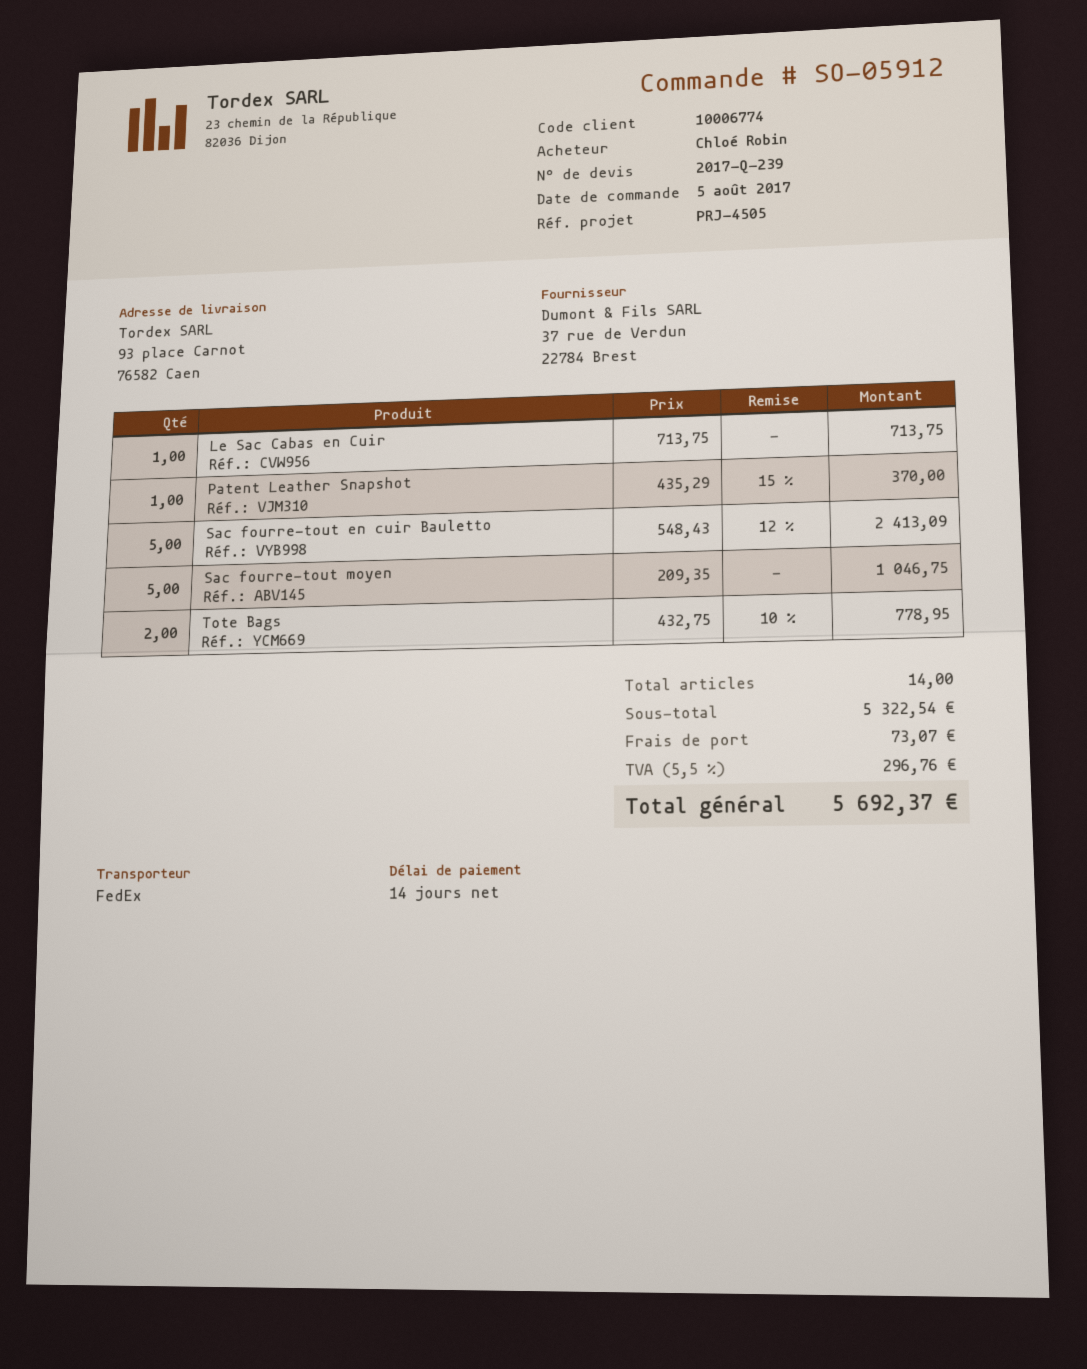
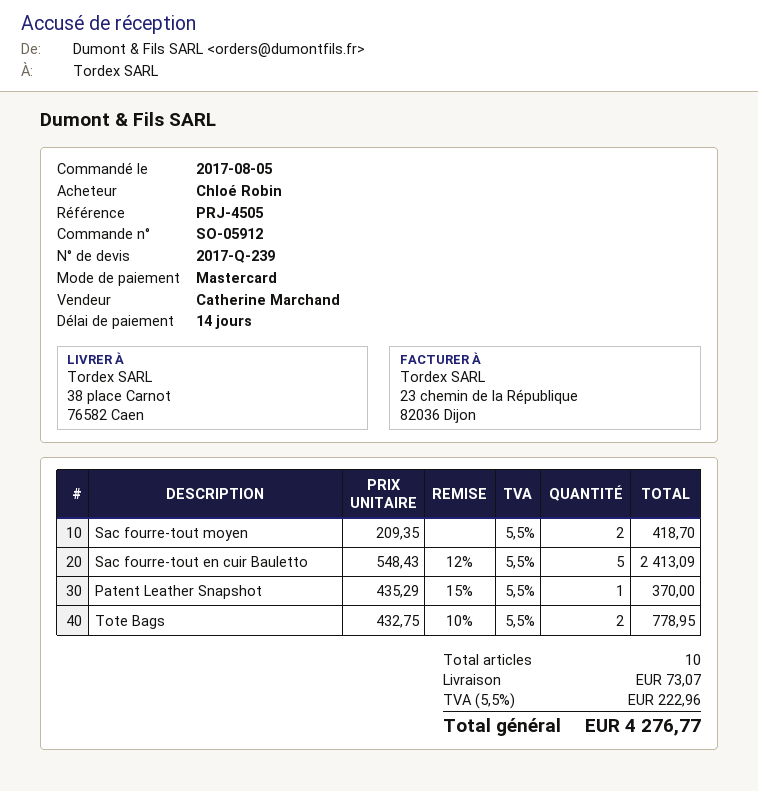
ship to: 93 place Carnot, 76582 Caen -> 38 place Carnot, 76582 Caen
Le Sac Cabas en Cuir: 1 x 713.75 = 713.75 -> none
Sac fourre-tout moyen: 5 x 209.35 = 1046.75 -> 2 x 209.35 = 418.70
total quantity: 14 -> 10
tax: 5.5% = 296.76 -> 5.5% = 222.96
total: 5692.37 -> 4276.77

